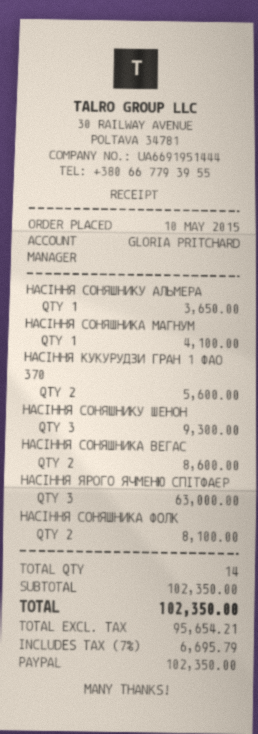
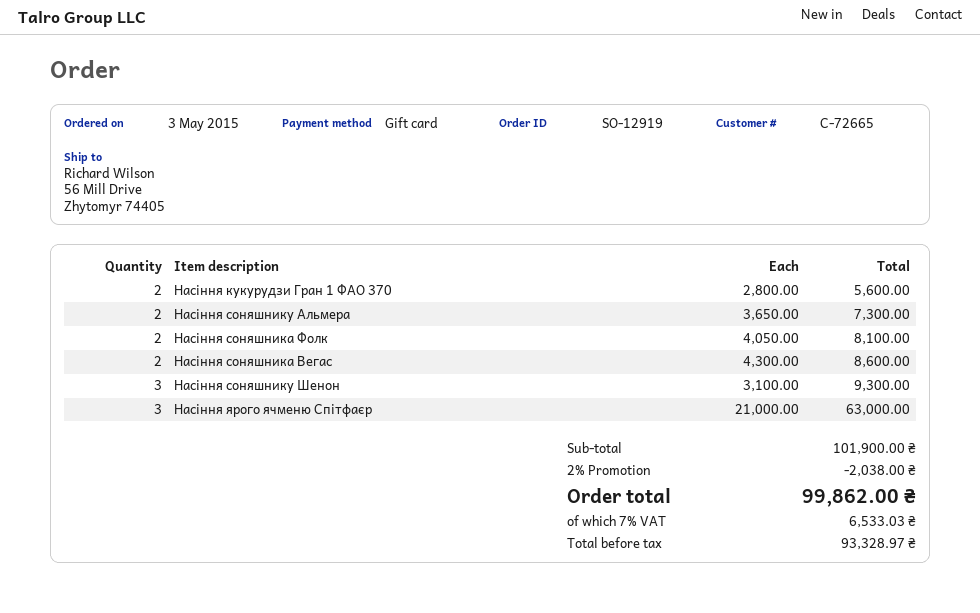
order date: 2015-05-10 -> 2015-05-03
payment method: PayPal -> gift card
НАСІННЯ СОНЯШНИКУ АЛЬМЕРА: 1 for 3650.00 -> 2 for 7300.00
НАСІННЯ СОНЯШНИКА МАГНУМ: 1 for 4100.00 -> none
subtotal: 102350.00 -> 101900.00
discount: none -> 2% = 2038.00
net: 95654.21 -> 93328.97
tax: 7% = 6695.79 -> 7% = 6533.03
total: 102350.00 -> 99862.00

